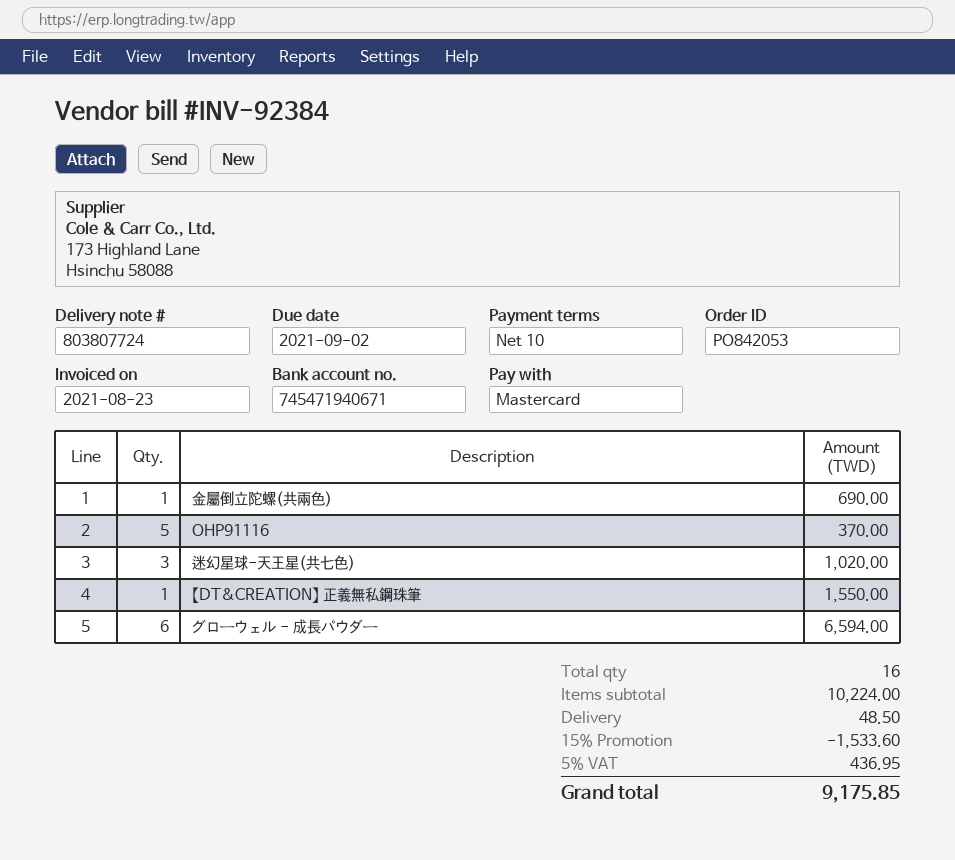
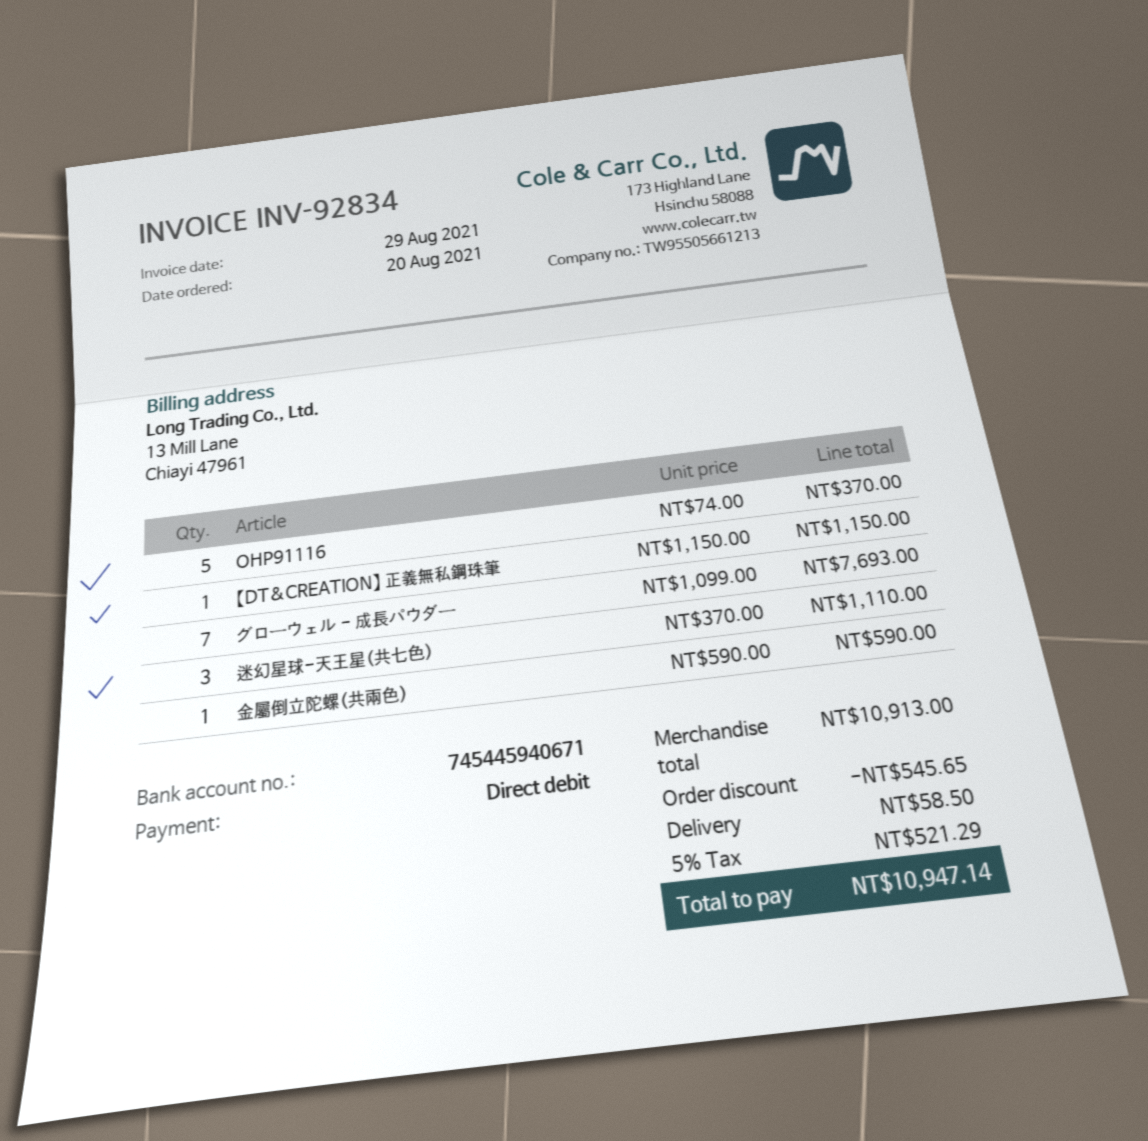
invoice number: INV-92384 -> INV-92834
invoice date: 2021-08-23 -> 2021-08-29
payment method: Mastercard -> direct debit
bank account: 745471940671 -> 745445940671
金屬倒立陀螺(共兩色): 1 for 690.00 -> 1 for 590.00
迷幻星球-天王星(共七色): 3 for 1020.00 -> 3 for 1110.00
【DT&CREATION】 正義無私鋼珠筆: 1 for 1550.00 -> 1 for 1150.00
グローウェル - 成長パウダー: 6 for 6594.00 -> 7 for 7693.00
subtotal: 10224.00 -> 10913.00
discount: 1533.60 -> 545.65
shipping: 48.50 -> 58.50
tax: 5% = 436.95 -> 5% = 521.29
total: 9175.85 -> 10947.14

